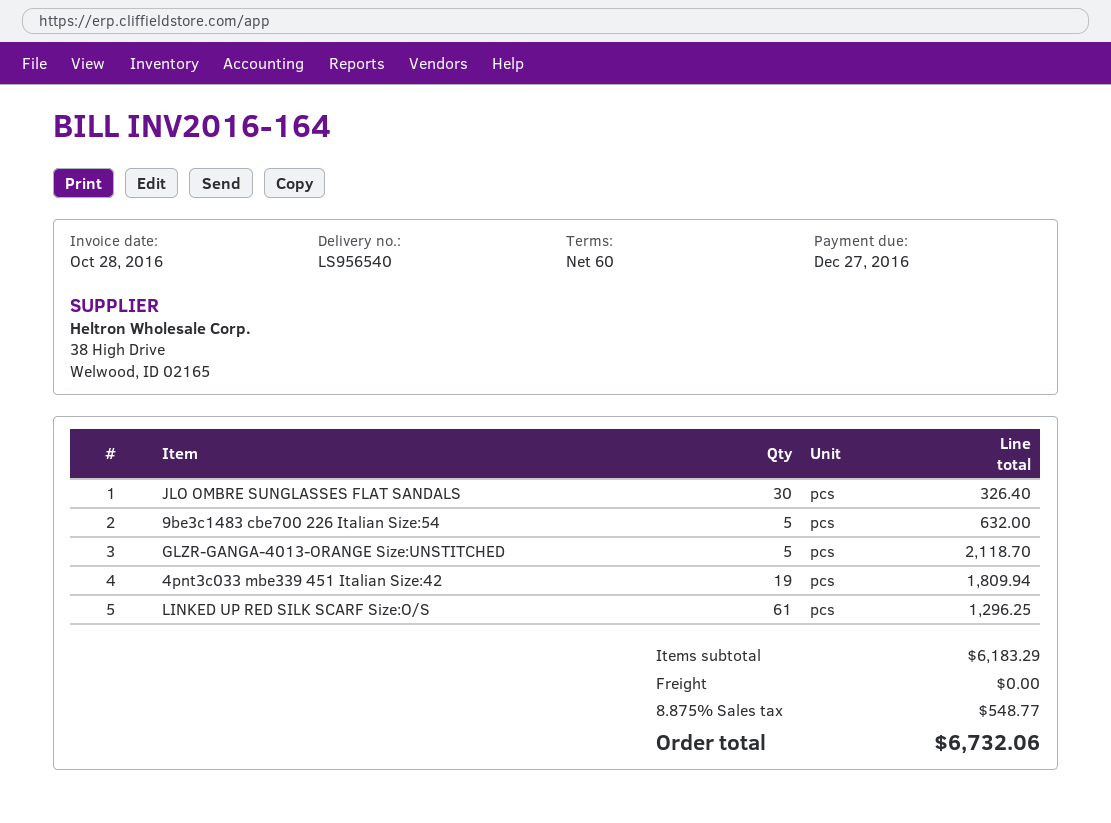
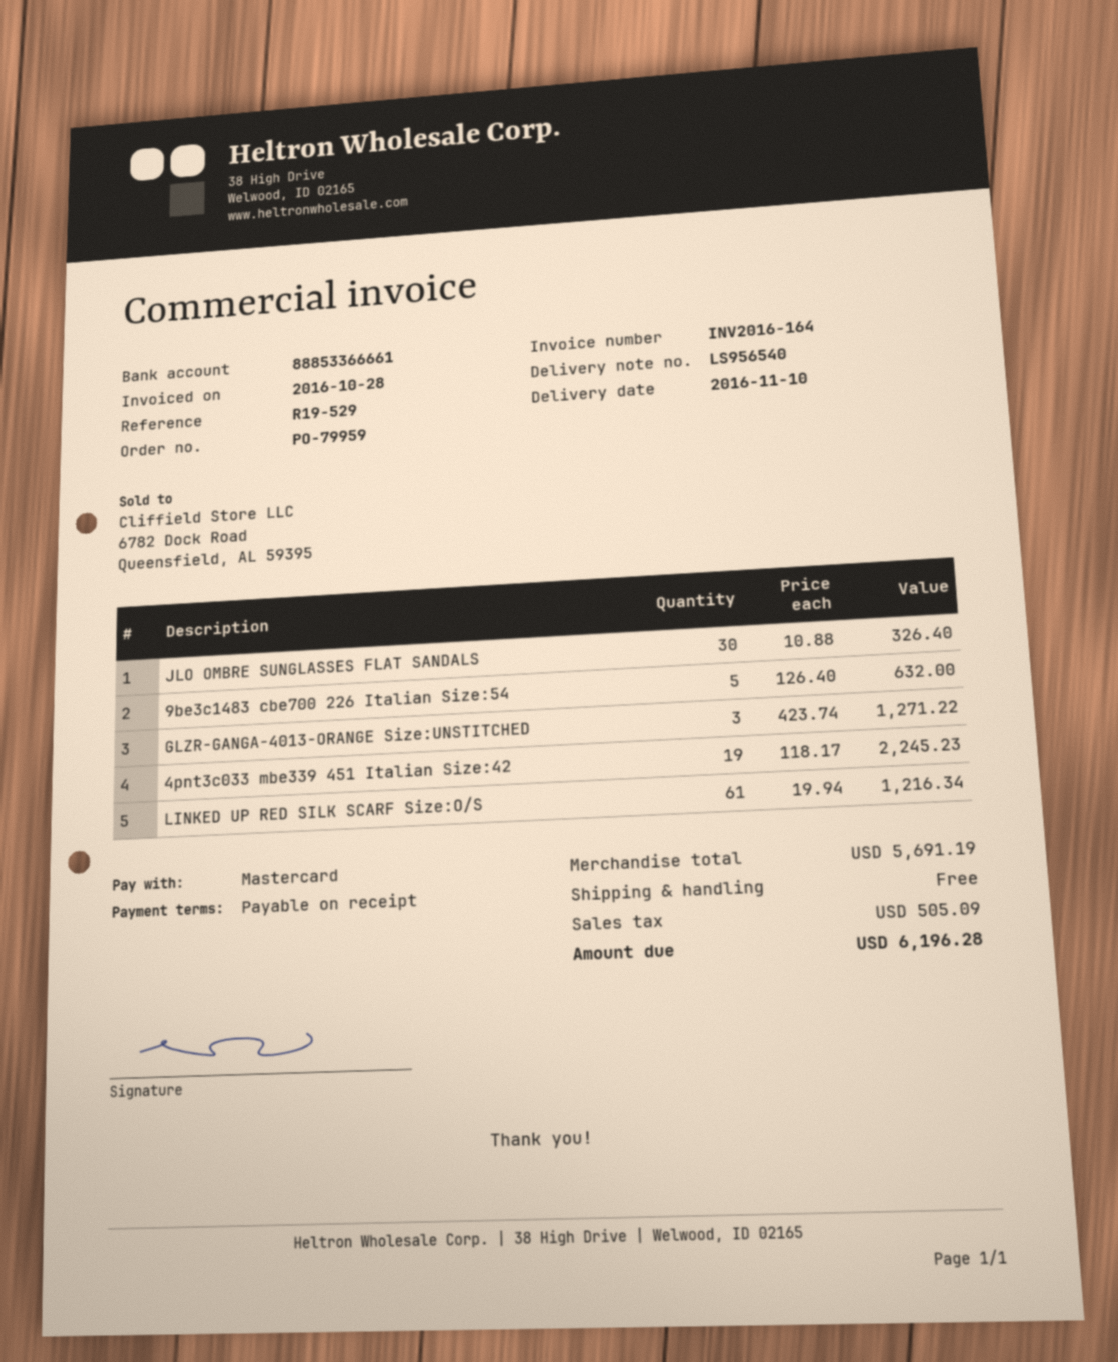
payment terms: 60 days -> on receipt
GLZR-GANGA-4013-ORANGE Size:UNSTITCHED: 5 for 2118.70 -> 3 for 1271.22
4pnt3c033 mbe339 451 Italian Size:42: 19 for 1809.94 -> 19 for 2245.23
LINKED UP RED SILK SCARF Size:O/S: 61 for 1296.25 -> 61 for 1216.34
subtotal: 6183.29 -> 5691.19
tax: 548.77 -> 505.09
total: 6732.06 -> 6196.28

